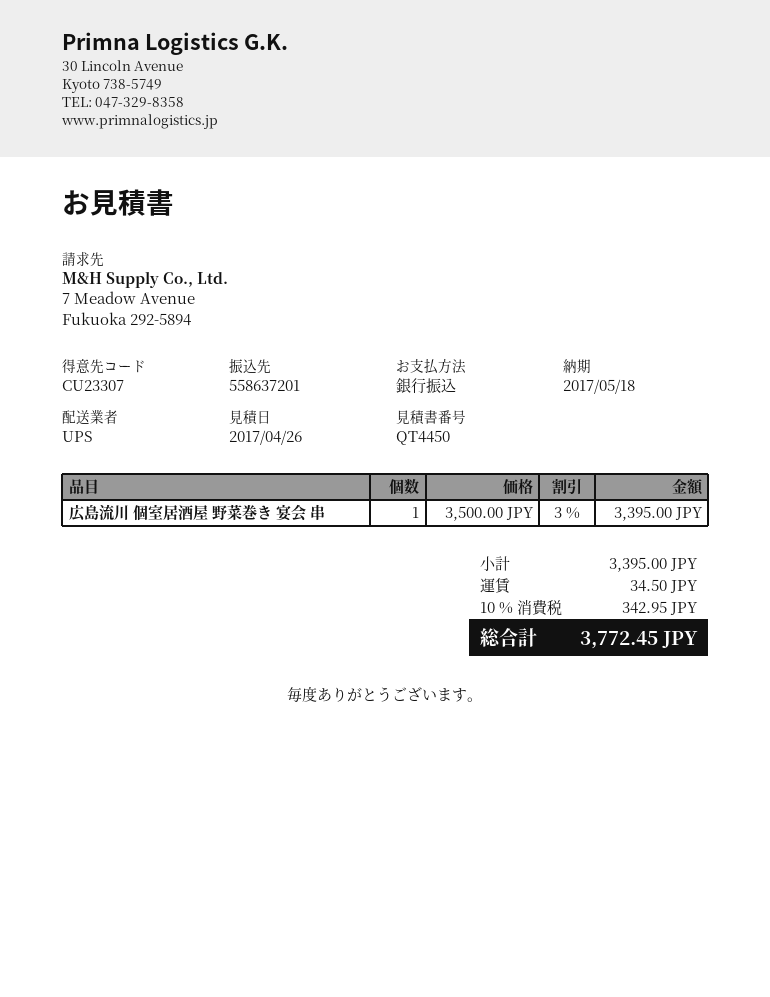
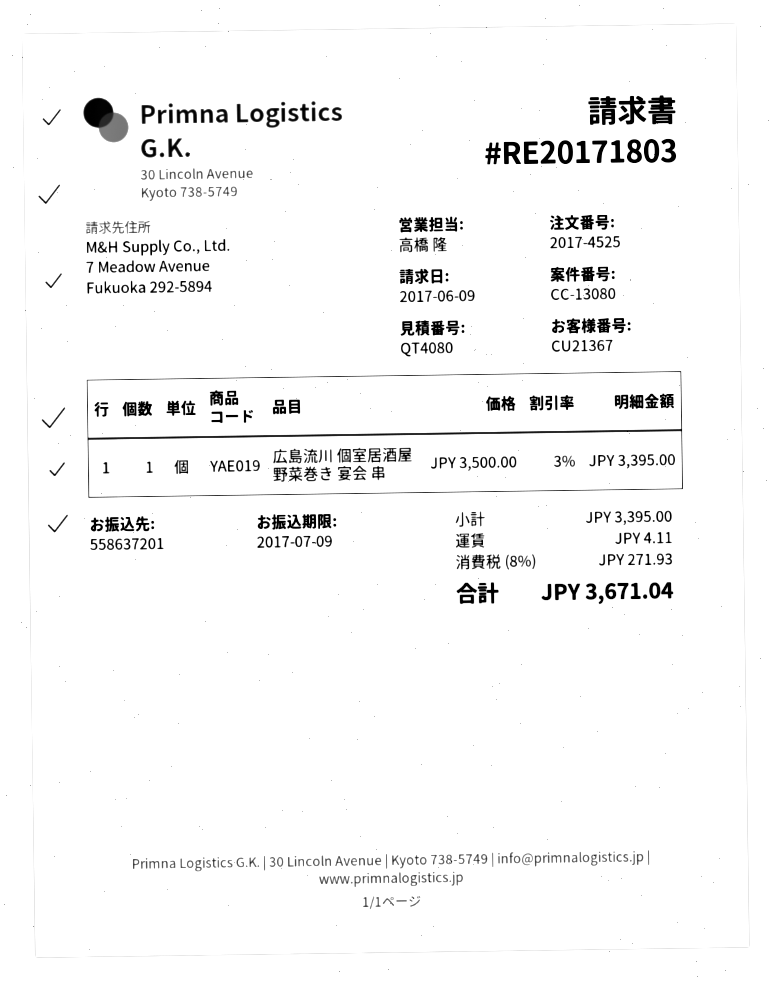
quote number: QT4450 -> QT4080
customer number: CU23307 -> CU21367
shipping: 34.50 -> 4.11
tax: 10% = 342.95 -> 8% = 271.93
total: 3772.45 -> 3671.04

